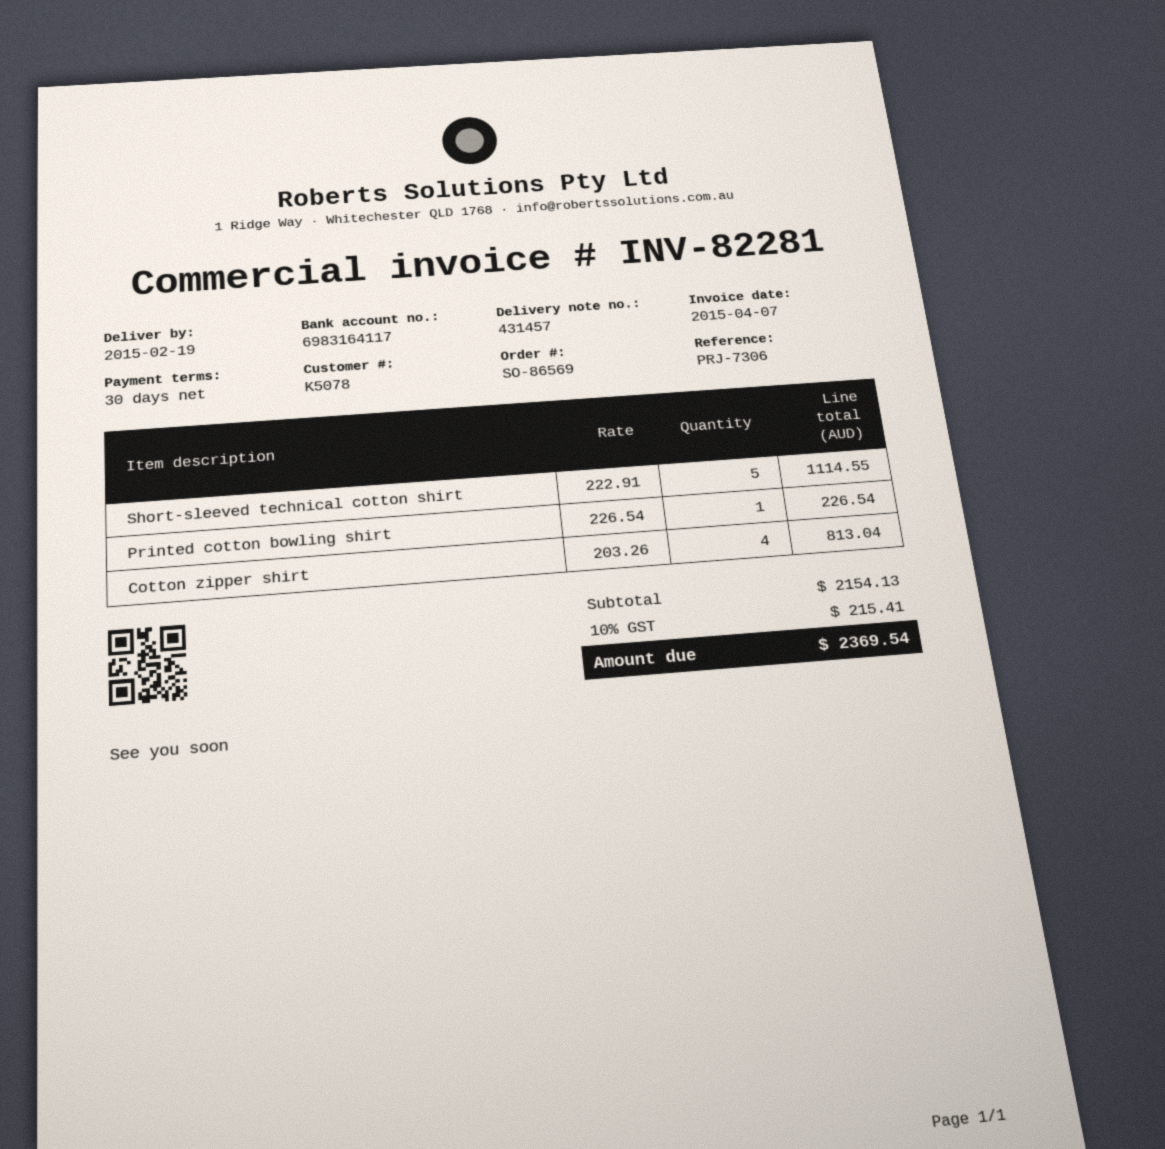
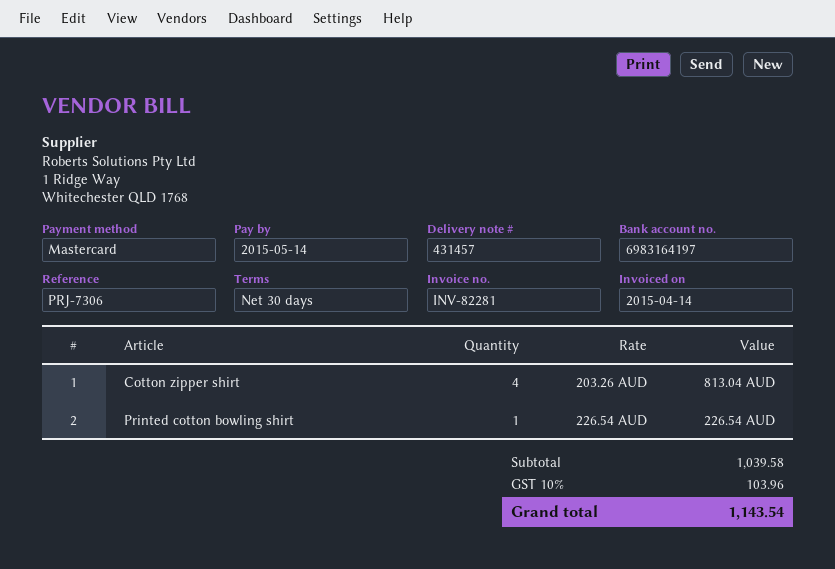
invoice date: 2015-04-07 -> 2015-04-14
bank account: 6983164117 -> 6983164197
Short-sleeved technical cotton shirt: 5 x 222.91 = 1114.55 -> none
subtotal: 2154.13 -> 1039.58
tax: 10% = 215.41 -> 10% = 103.96
total: 2369.54 -> 1143.54

